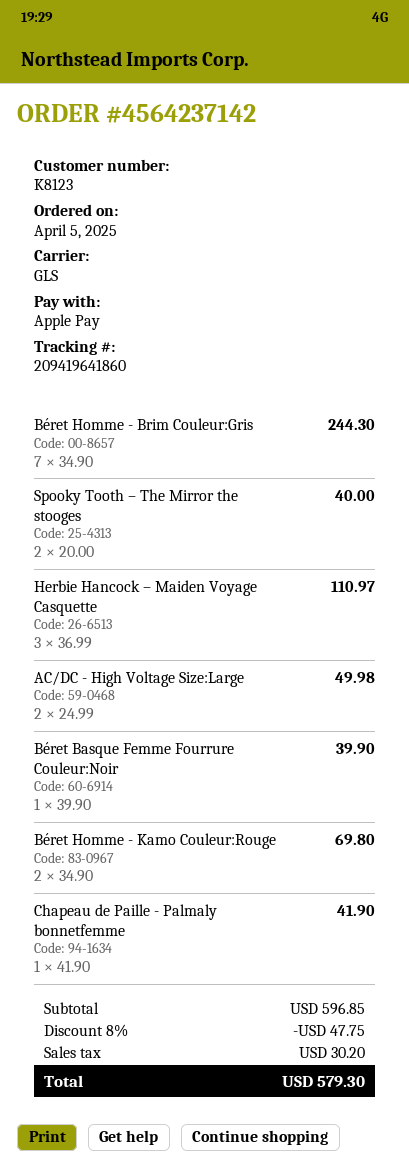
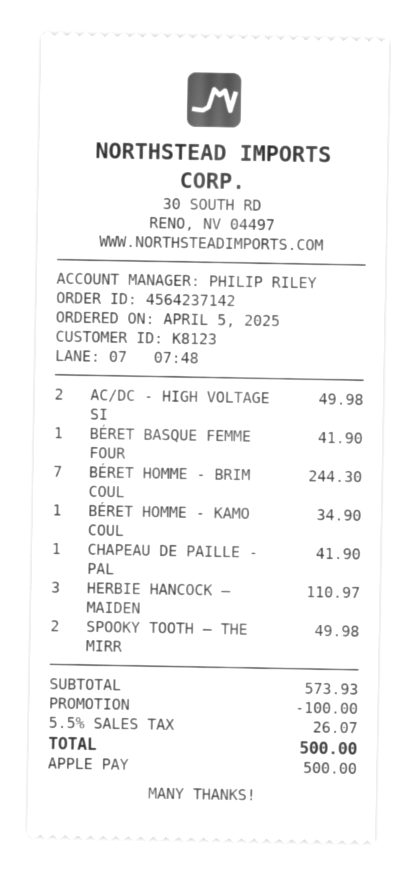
Spooky Tooth – The Mirror the stooges: 2 for 40.00 -> 2 for 49.98
Béret Basque Femme Fourrure Couleur:Noir: 1 for 39.90 -> 1 for 41.90
Béret Homme - Kamo Couleur:Rouge: 2 for 69.80 -> 1 for 34.90
subtotal: 596.85 -> 573.93
discount: 47.75 -> 100.00
tax: 30.20 -> 26.07
total: 579.30 -> 500.00

